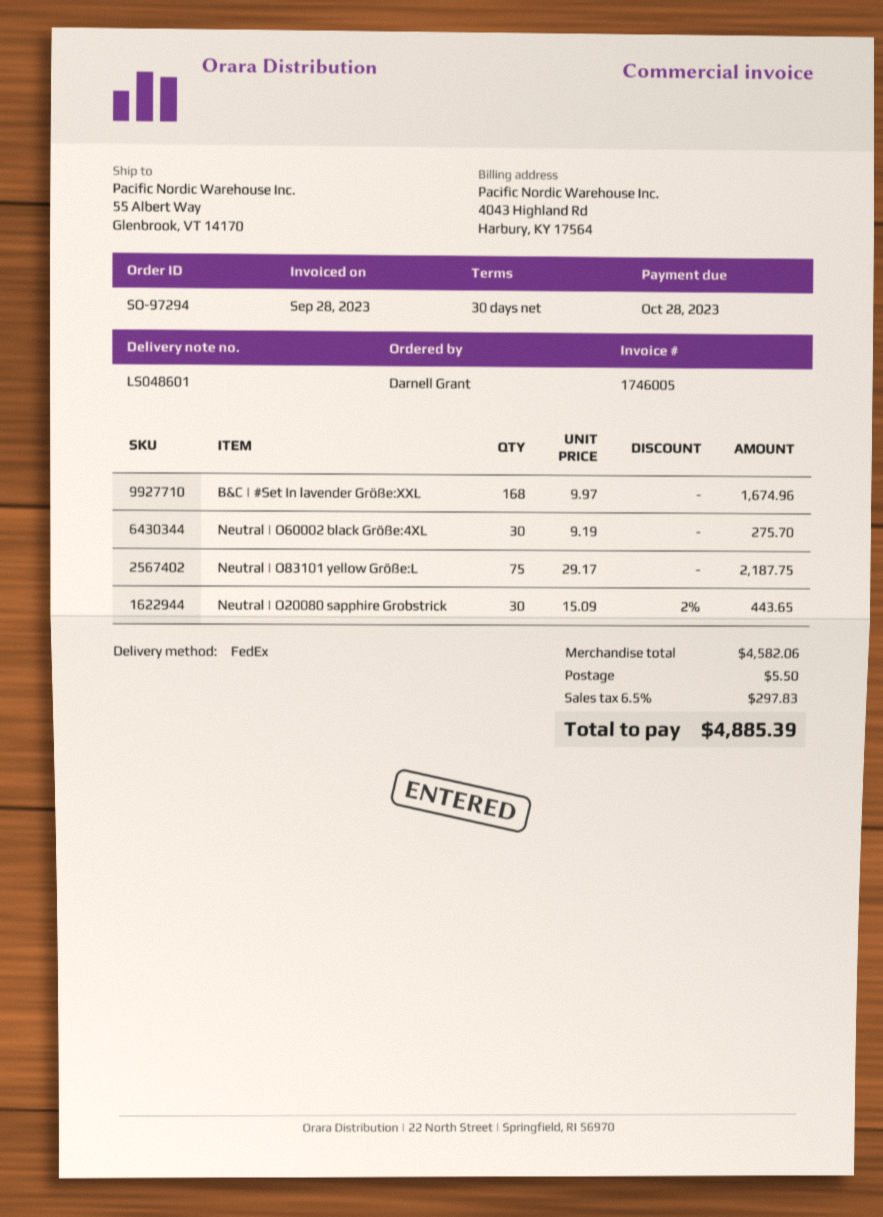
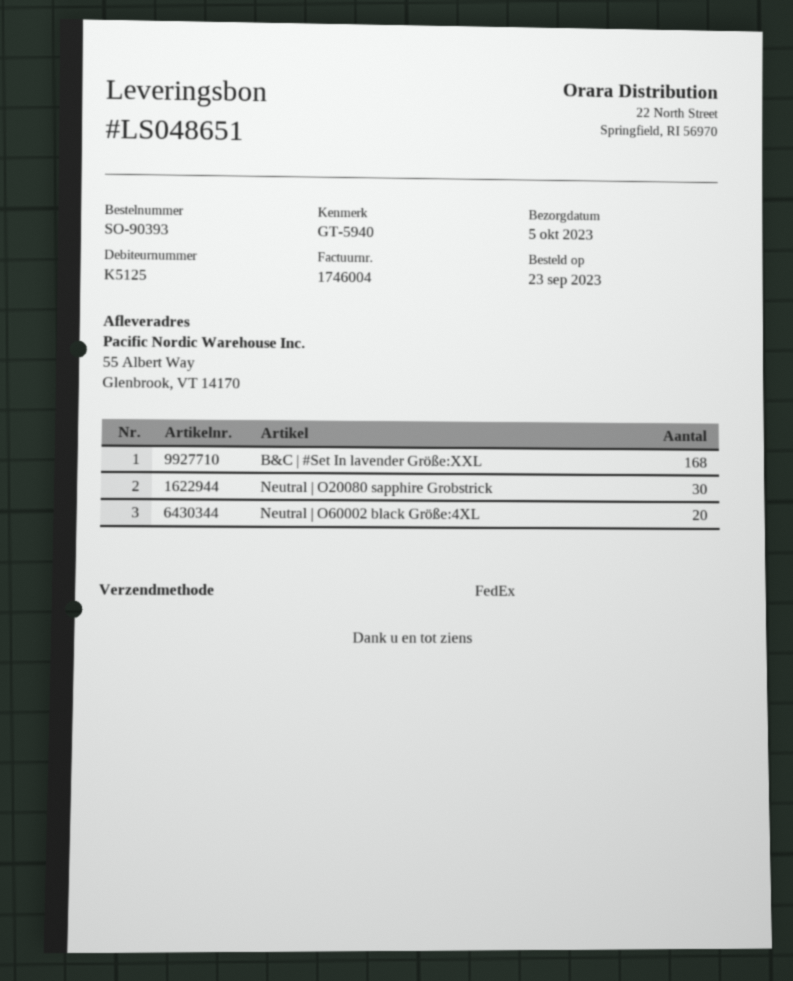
order number: SO-97294 -> SO-90393
delivery note number: LS048601 -> LS048651
invoice number: 1746005 -> 1746004
Neutral | O60002 black Größe:4XL: 30 -> 20
Neutral | O83101 yellow Größe:L: 75 -> none

